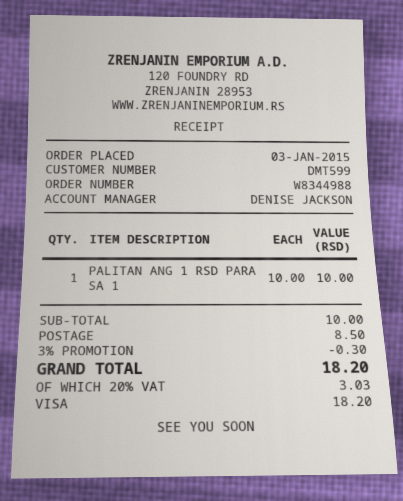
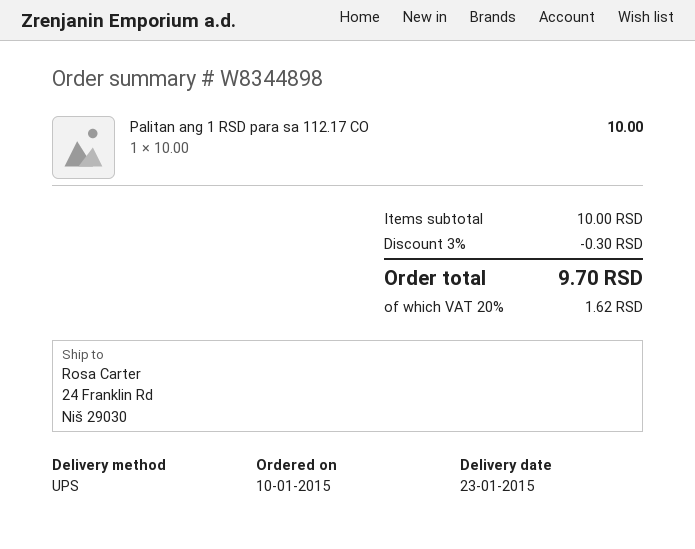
order number: W8344988 -> W8344898
order date: 2015-01-03 -> 2015-01-10
shipping: 8.50 -> none
tax: 20% = 3.03 -> 20% = 1.62
total: 18.20 -> 9.70

